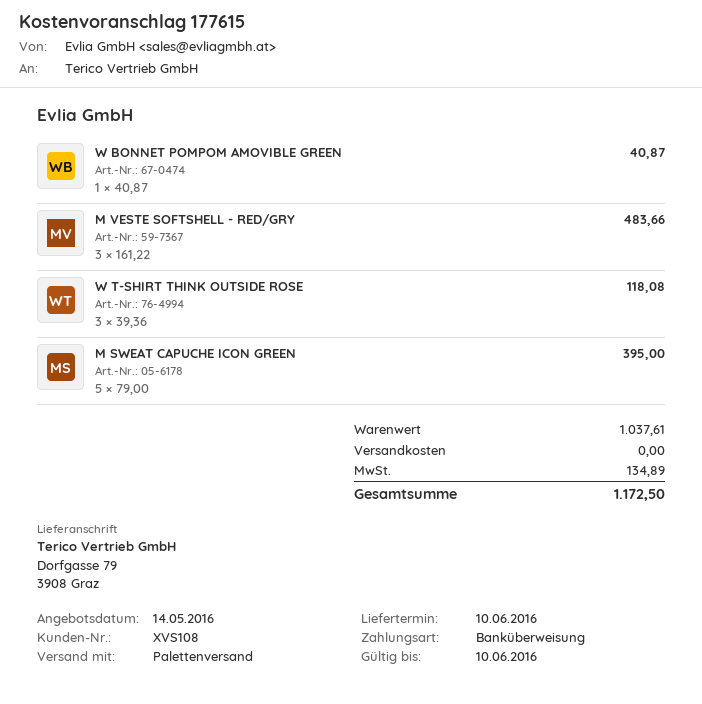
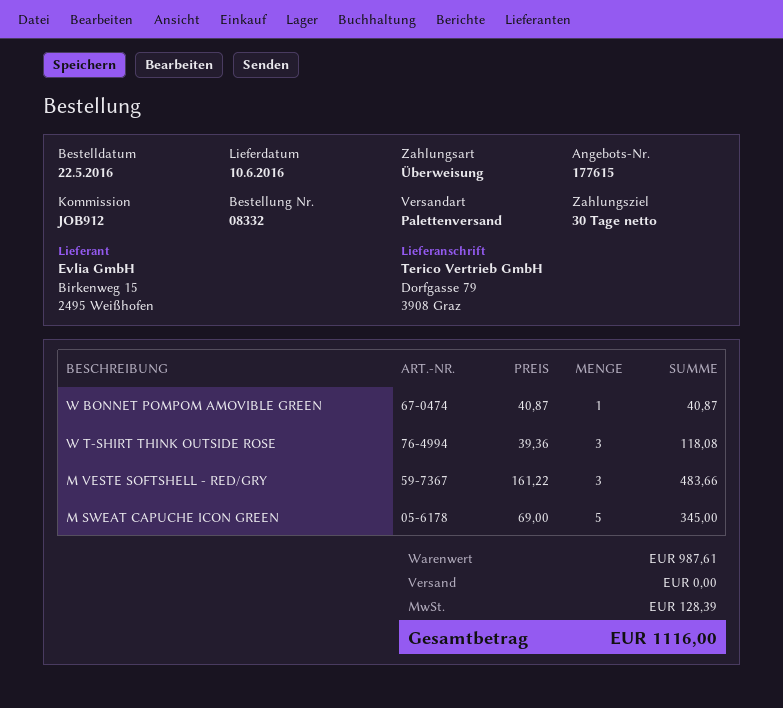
M SWEAT CAPUCHE ICON GREEN: 5 x 79.00 = 395.00 -> 5 x 69.00 = 345.00
subtotal: 1037.61 -> 987.61
tax: 134.89 -> 128.39
total: 1172.50 -> 1116.00

